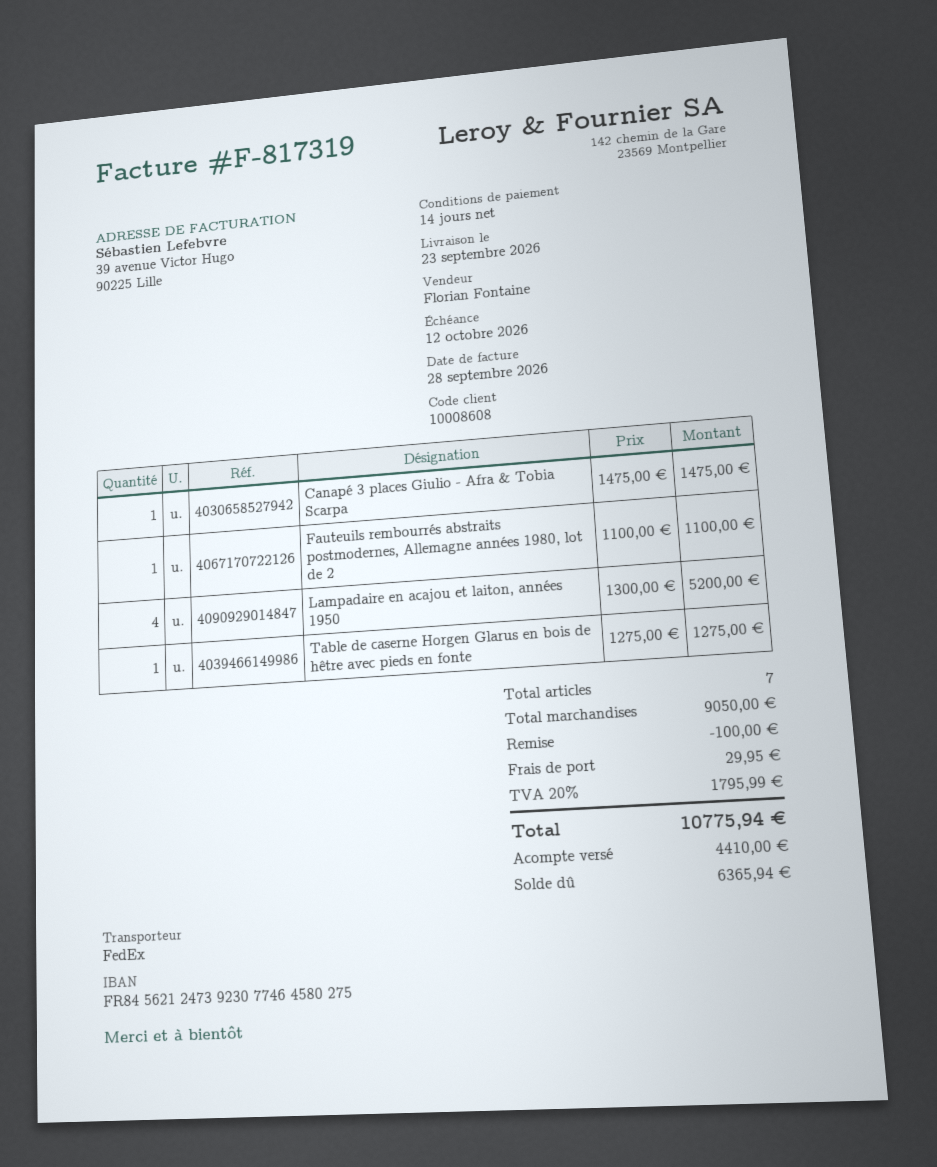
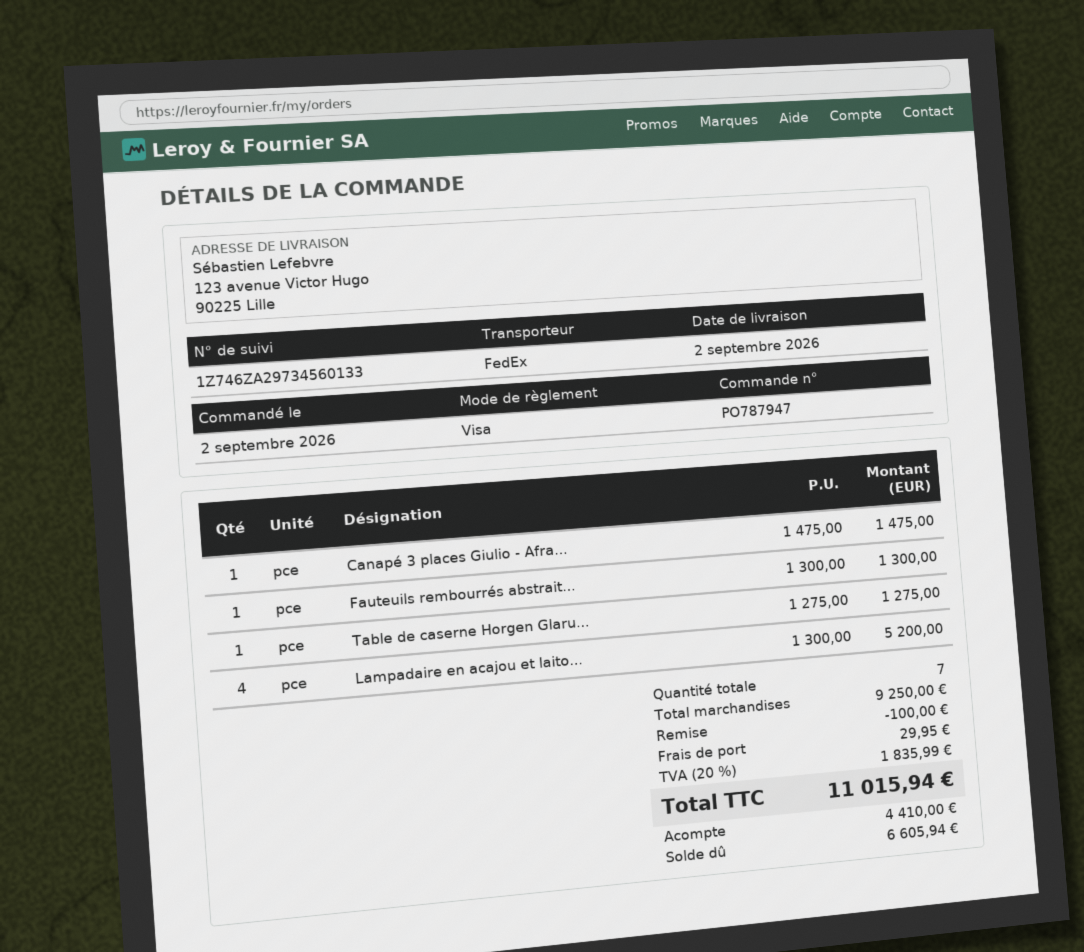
delivery date: 2026-09-23 -> 2026-09-02
Fauteuils rembourrés abstraits postmodernes, Allemagne années 1980, lot de 2: 1 x 1100.00 = 1100.00 -> 1 x 1300.00 = 1300.00
subtotal: 9050.00 -> 9250.00
tax: 20% = 1795.99 -> 20% = 1835.99
total: 10775.94 -> 11015.94
balance: 6365.94 -> 6605.94

